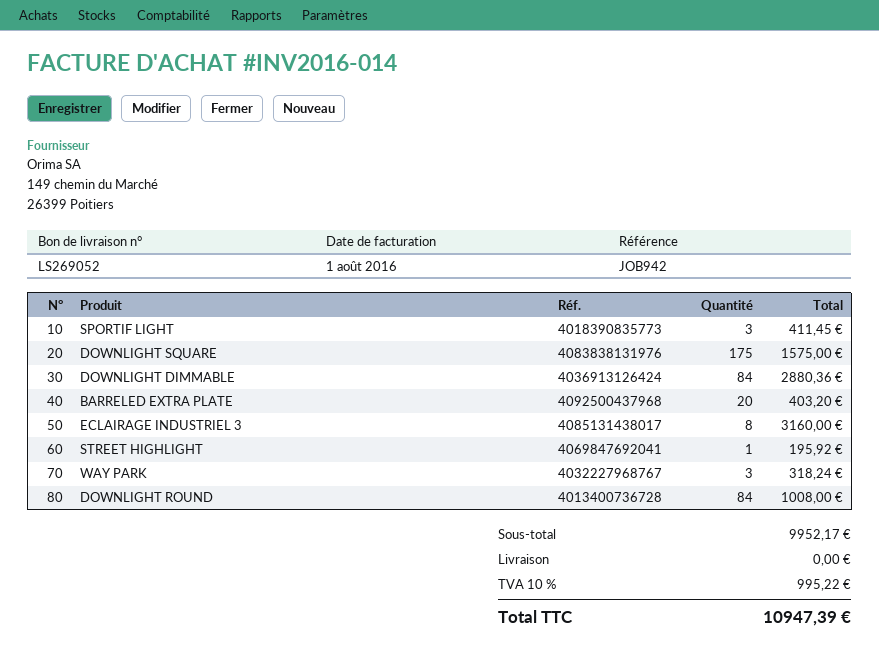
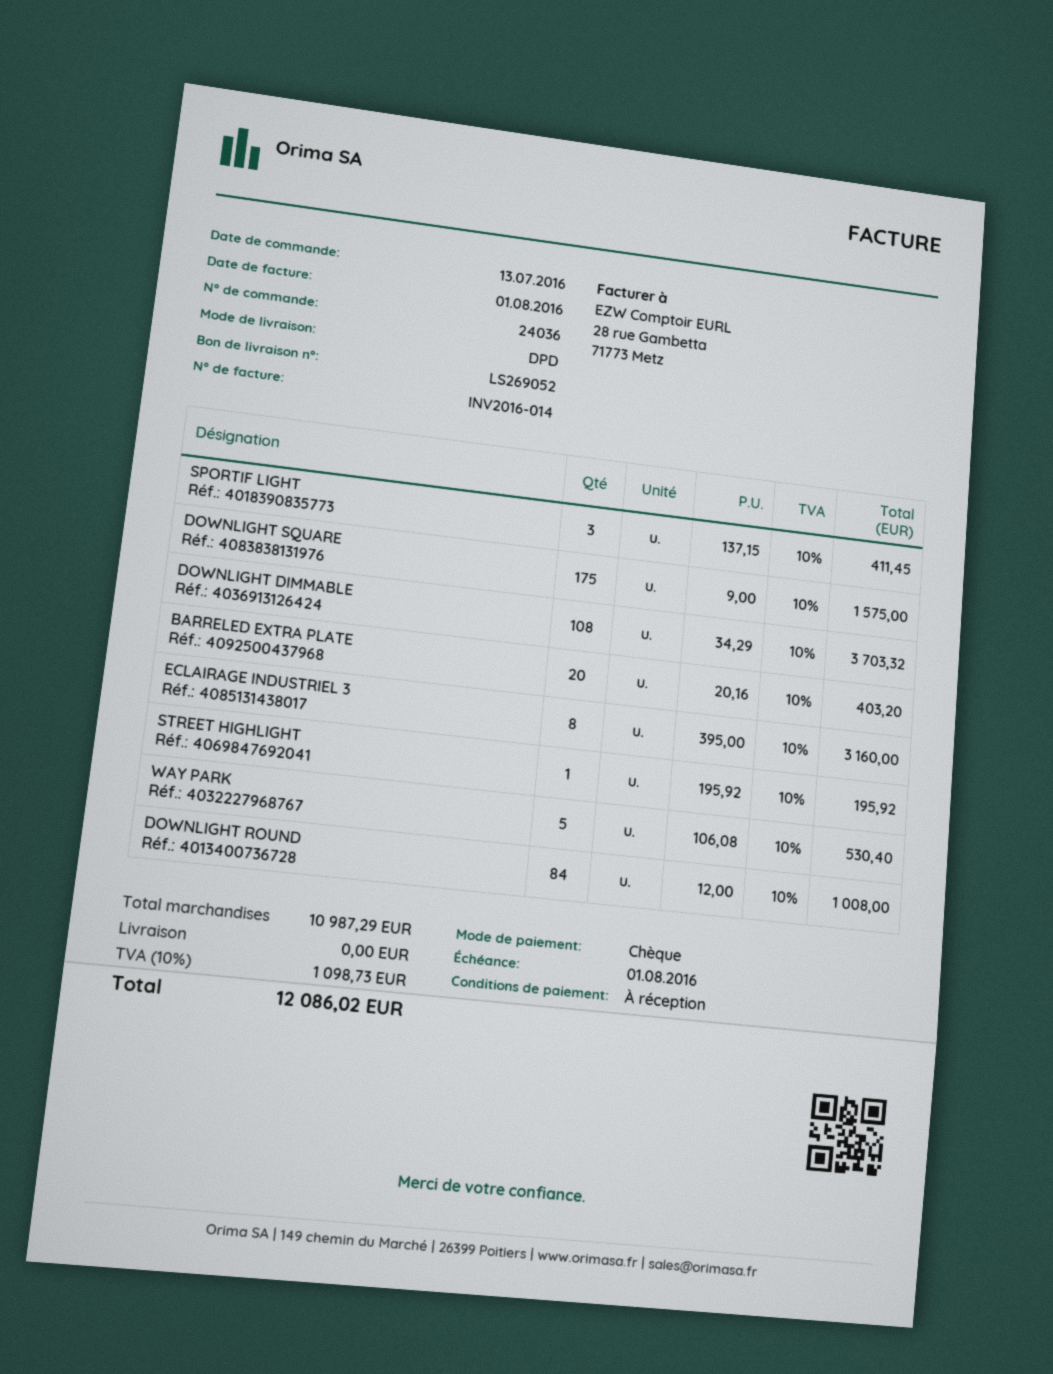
DOWNLIGHT DIMMABLE: 84 for 2880.36 -> 108 for 3703.32
WAY PARK: 3 for 318.24 -> 5 for 530.40
subtotal: 9952.17 -> 10987.29
tax: 10% = 995.22 -> 10% = 1098.73
total: 10947.39 -> 12086.02

